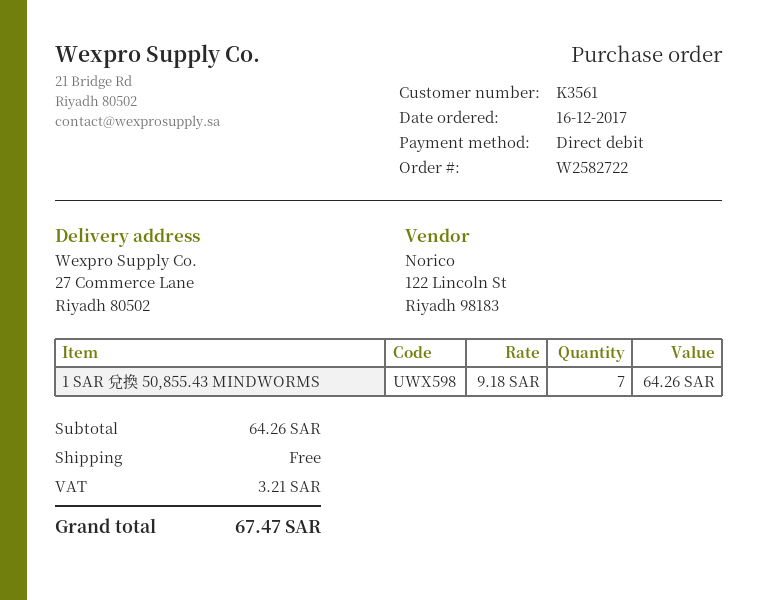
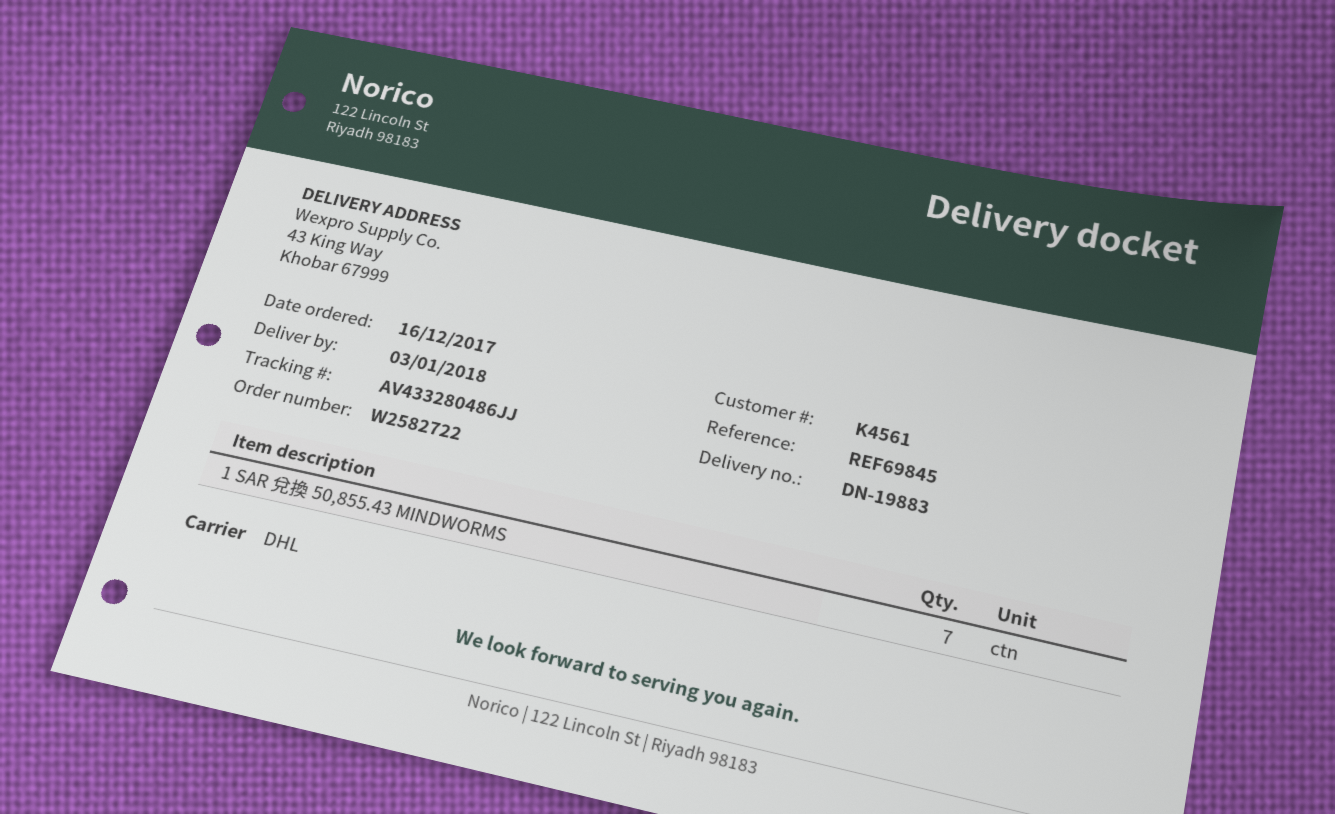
customer number: K3561 -> K4561
ship to: 27 Commerce Lane, Riyadh 80502 -> 43 King Way, Khobar 67999

